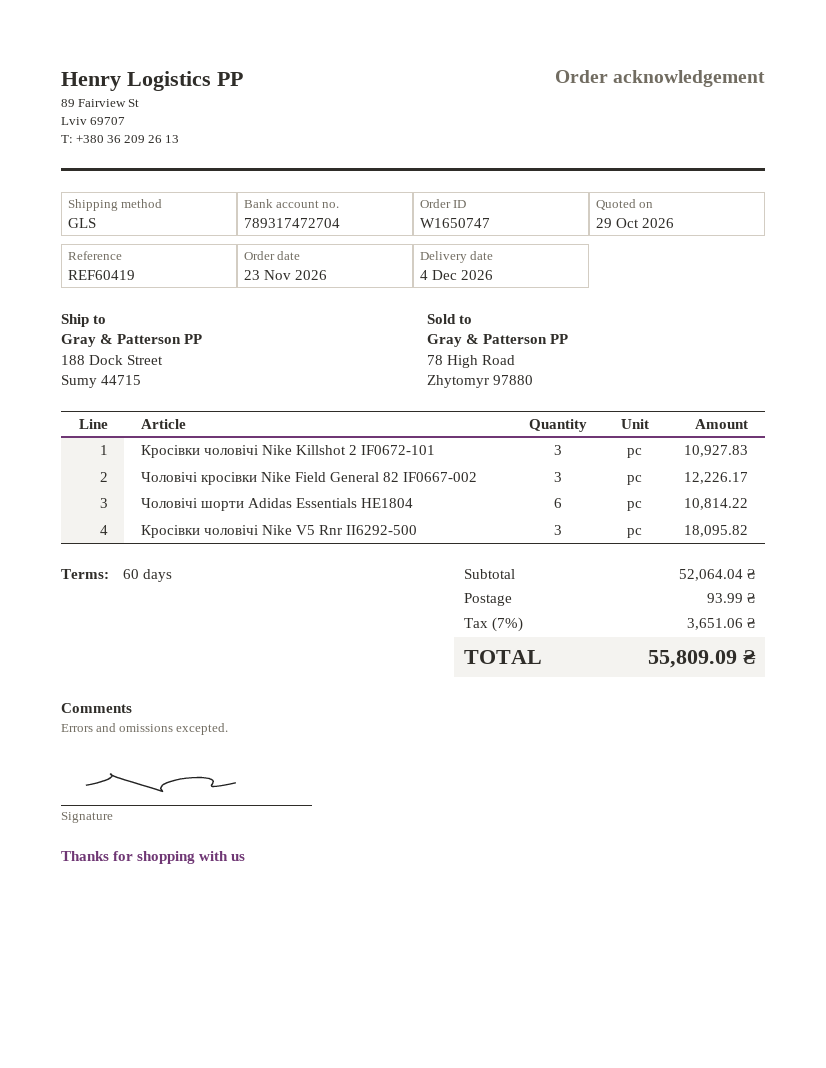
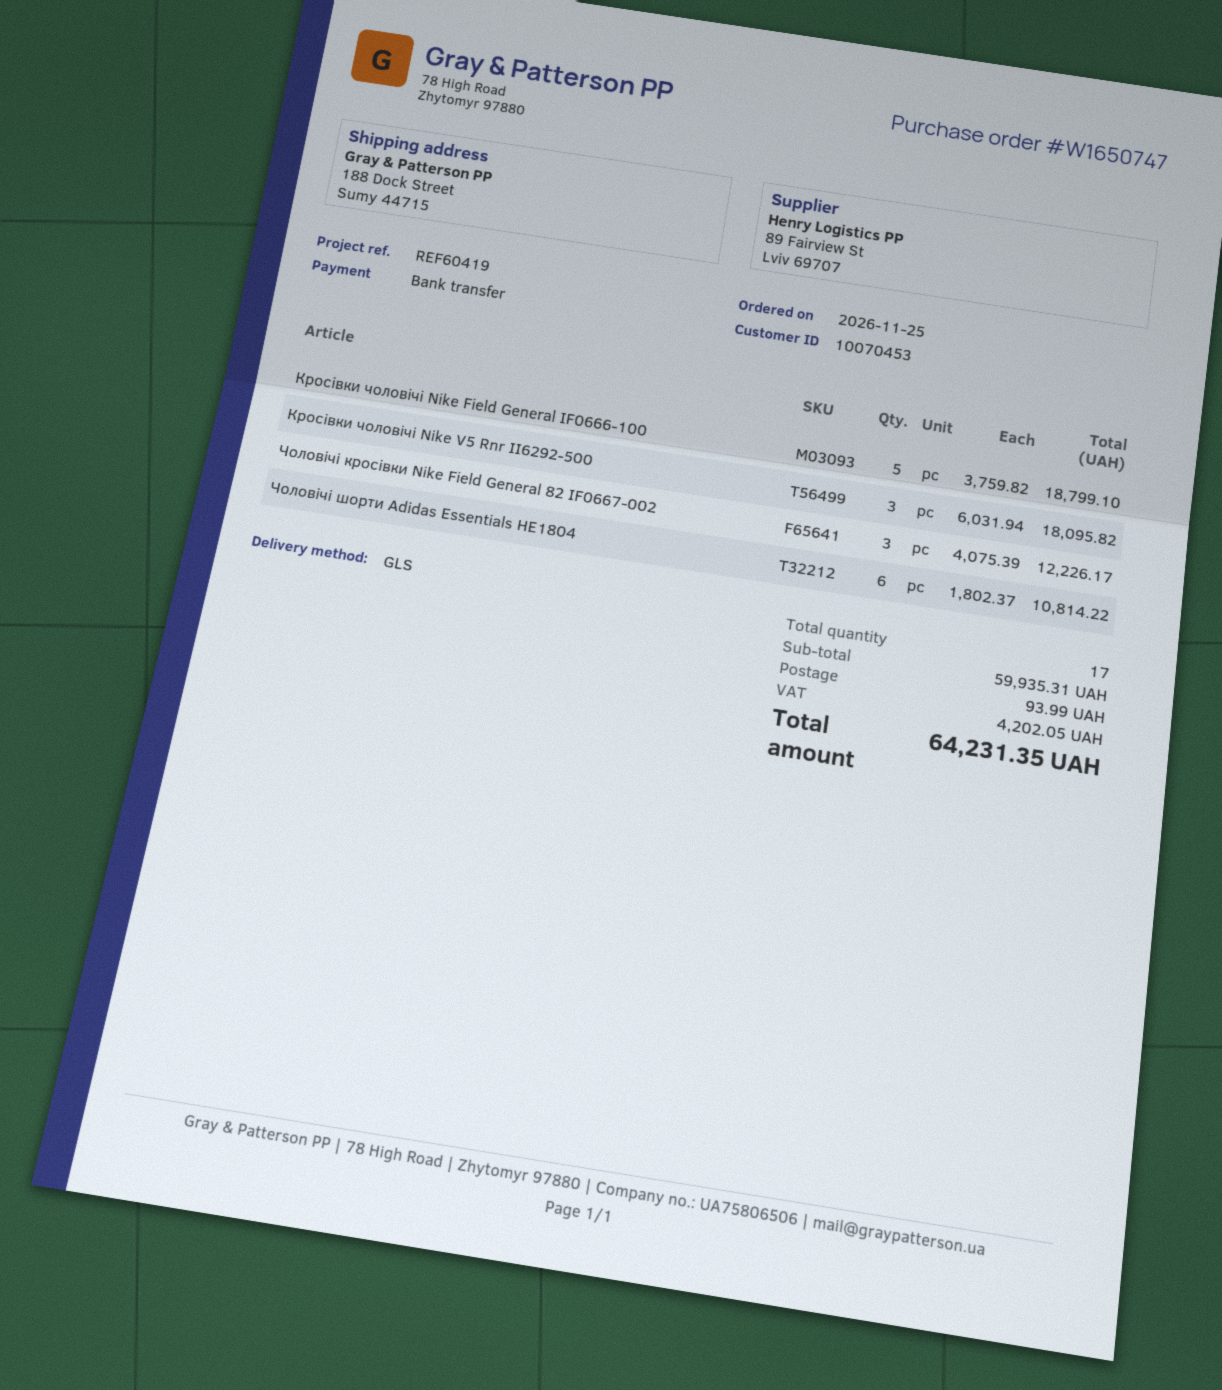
order date: 2026-11-23 -> 2026-11-25
Кросівки чоловічі Nike Killshot 2 IF0672-101: 3 for 10927.83 -> none
Кросівки чоловічі Nike Field General IF0666-100: none -> 5 for 18799.10
subtotal: 52064.04 -> 59935.31
tax: 3651.06 -> 4202.05
total: 55809.09 -> 64231.35

